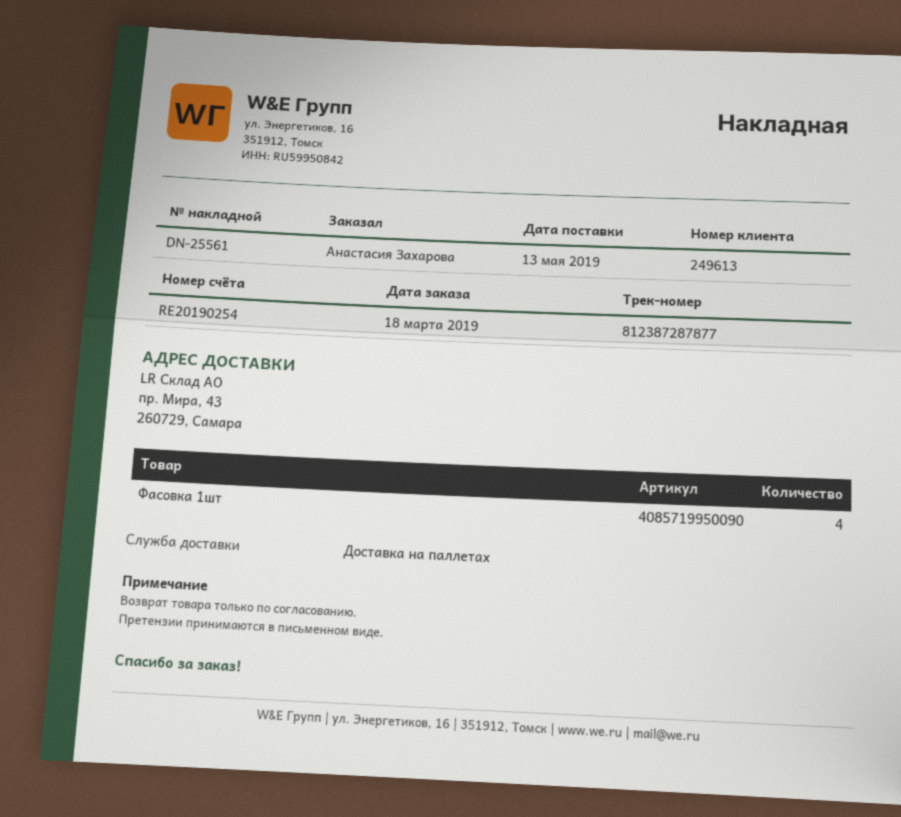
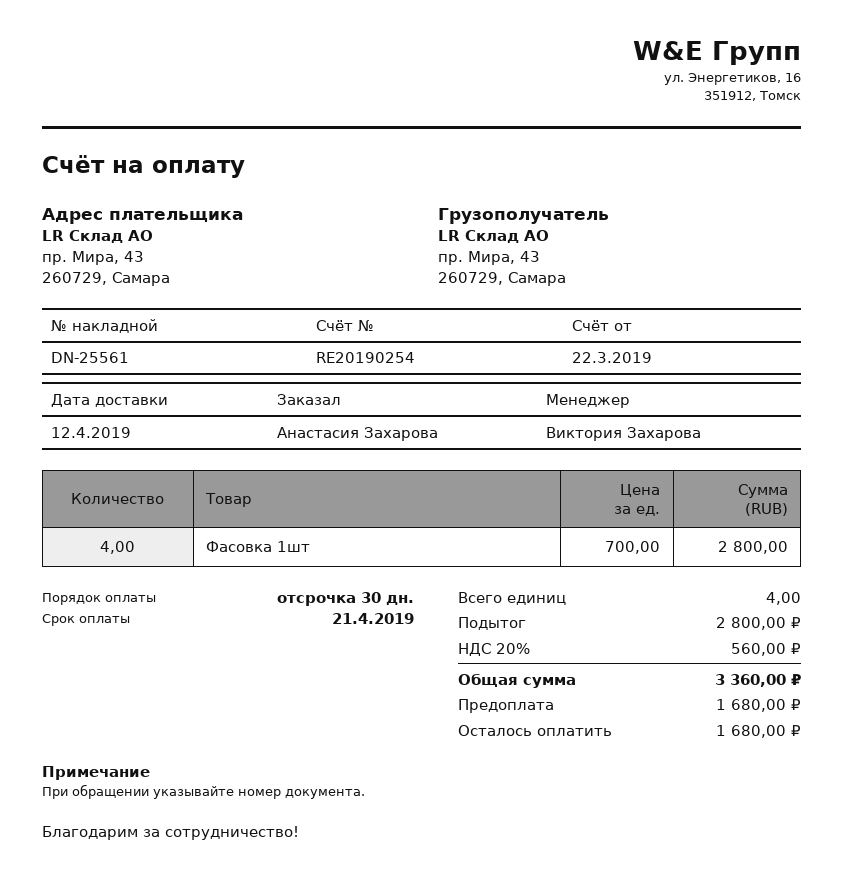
delivery date: 2019-05-13 -> 2019-04-12

